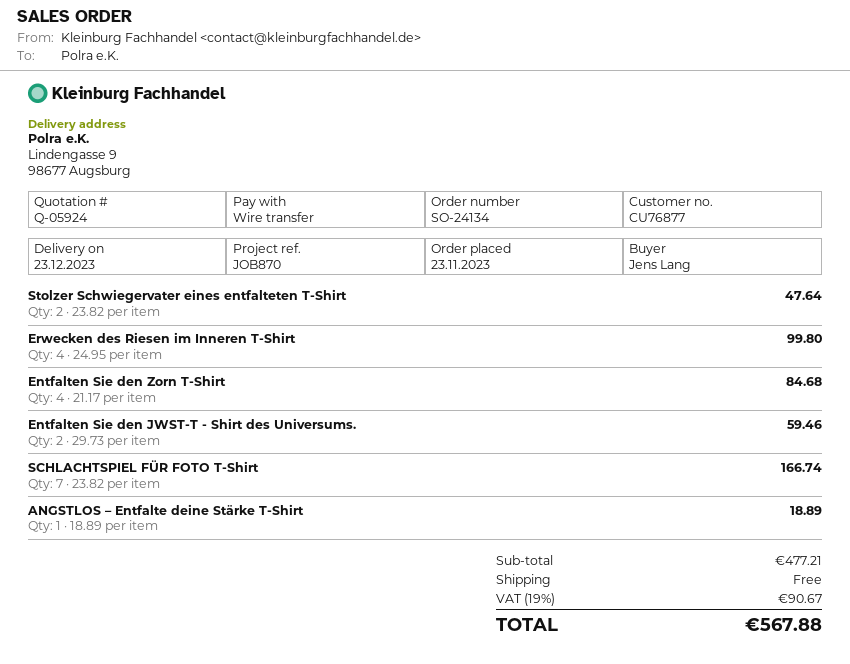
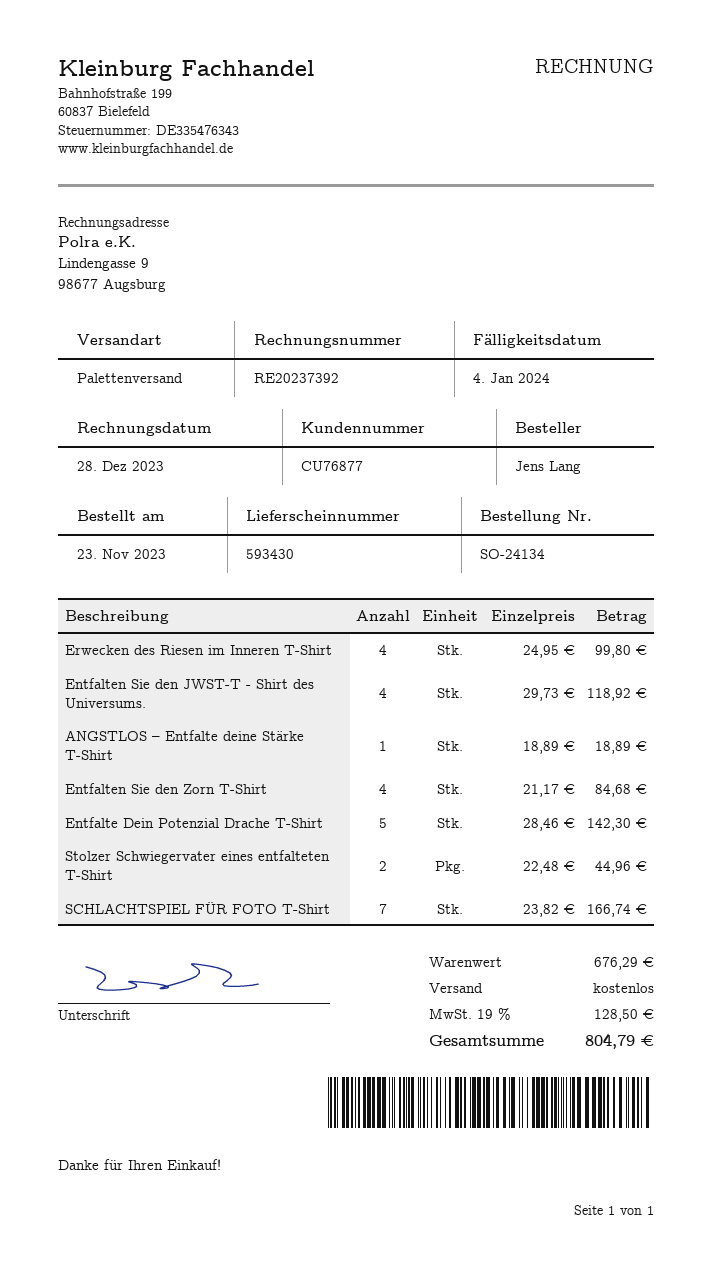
Stolzer Schwiegervater eines entfalteten T-Shirt: 2 x 23.82 = 47.64 -> 2 x 22.48 = 44.96
Entfalten Sie den JWST-T - Shirt des Universums.: 2 x 29.73 = 59.46 -> 4 x 29.73 = 118.92
Entfalte Dein Potenzial Drache T-Shirt: none -> 5 x 28.46 = 142.30
subtotal: 477.21 -> 676.29
tax: 19% = 90.67 -> 19% = 128.50
total: 567.88 -> 804.79

